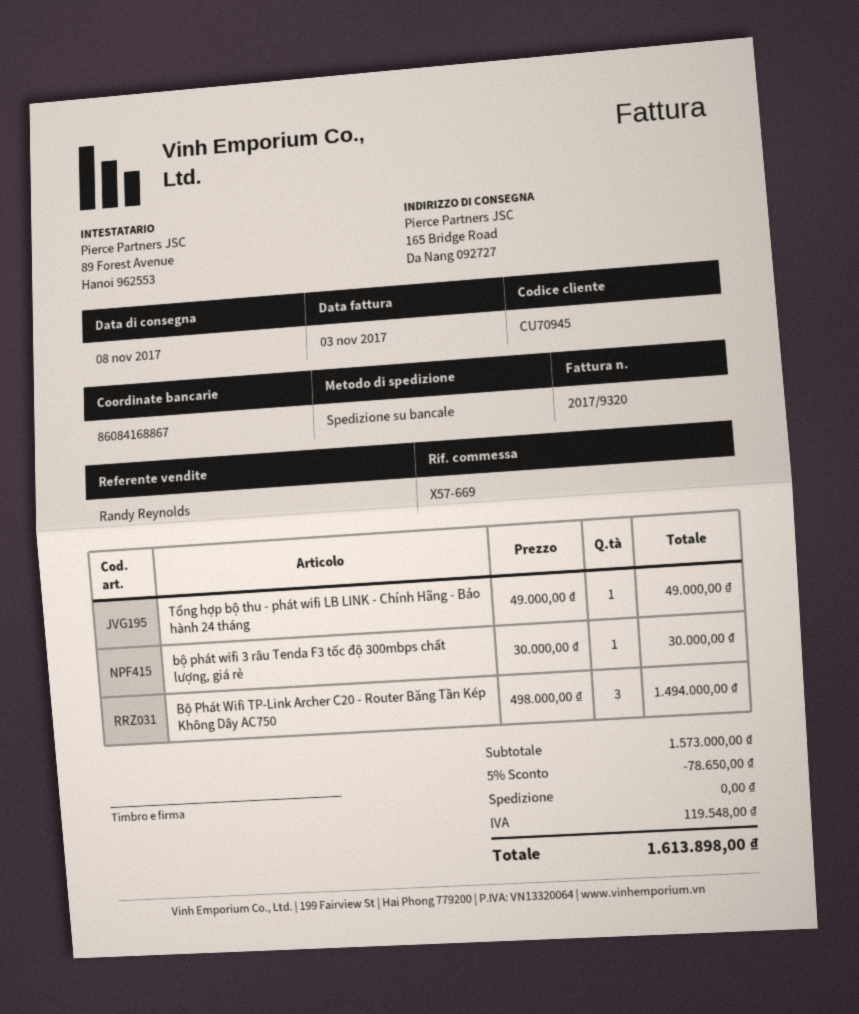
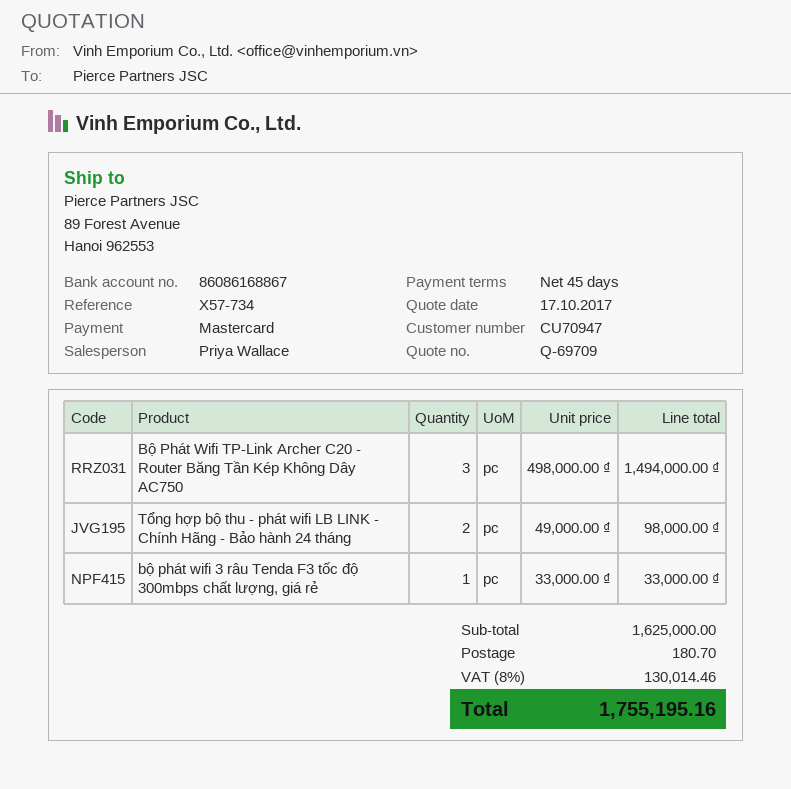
customer number: CU70945 -> CU70947
reference: X57-669 -> X57-734
sales rep: Randy Reynolds -> Priya Wallace
bank account: 86084168867 -> 86086168867
ship to: 165 Bridge Road, Da Nang 092727 -> 89 Forest Avenue, Hanoi 962553
Tổng hợp bộ thu - phát wifi LB LINK - Chính Hãng - Bảo hành 24 tháng: 1 x 49000.00 = 49000.00 -> 2 x 49000.00 = 98000.00
bộ phát wifi 3 râu Tenda F3 tốc độ 300mbps chất lượng, giá rẻ: 1 x 30000.00 = 30000.00 -> 1 x 33000.00 = 33000.00
subtotal: 1573000.00 -> 1625000.00
discount: 5% = 78650.00 -> none
shipping: 0.00 -> 180.70
tax: 119548.00 -> 130014.46
total: 1613898.00 -> 1755195.16

